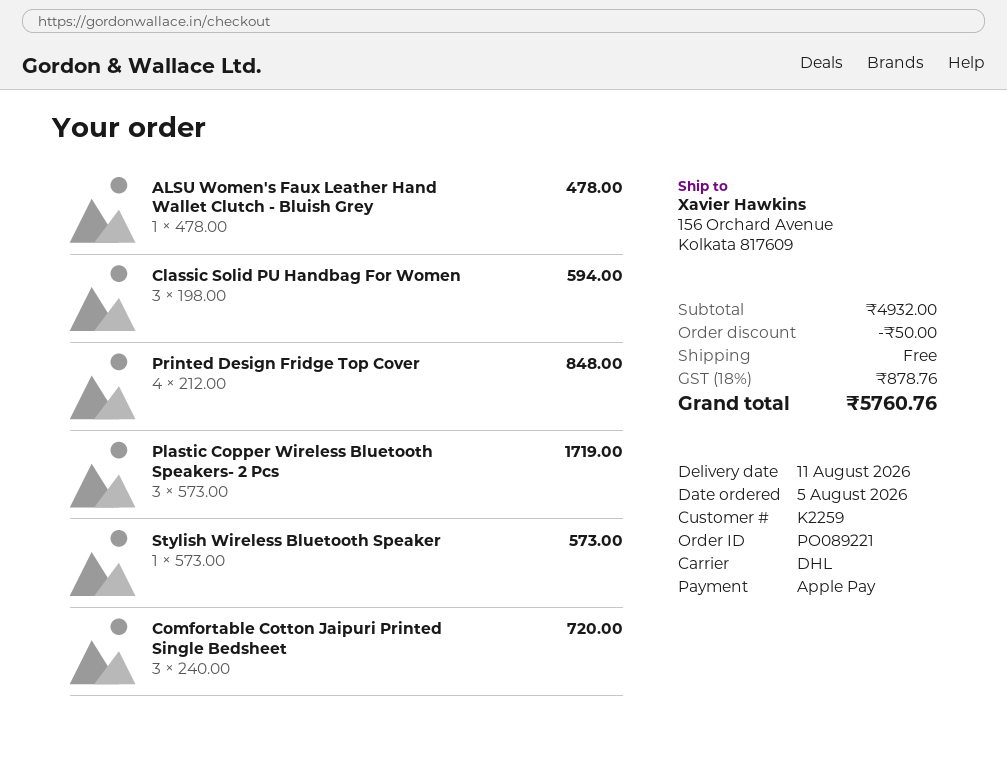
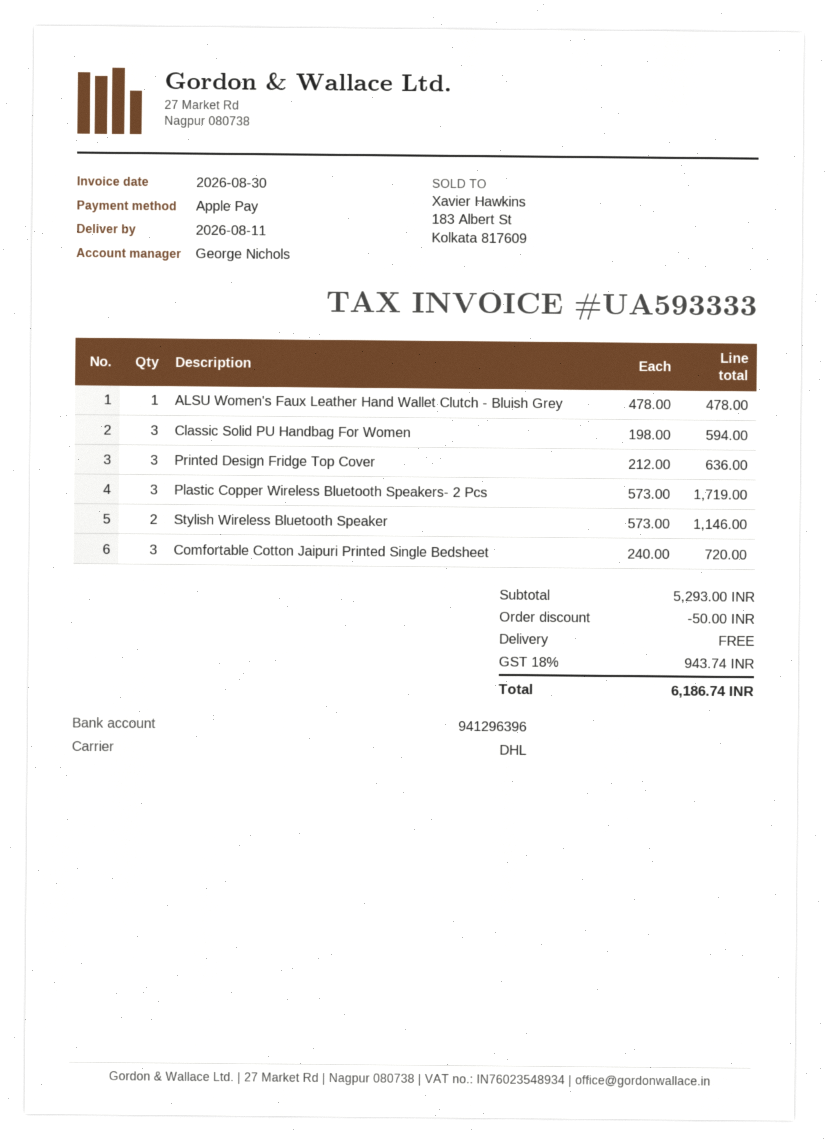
Printed Design Fridge Top Cover: 4 x 212.00 = 848.00 -> 3 x 212.00 = 636.00
Stylish Wireless Bluetooth Speaker: 1 x 573.00 = 573.00 -> 2 x 573.00 = 1146.00
subtotal: 4932.00 -> 5293.00
tax: 18% = 878.76 -> 18% = 943.74
total: 5760.76 -> 6186.74

